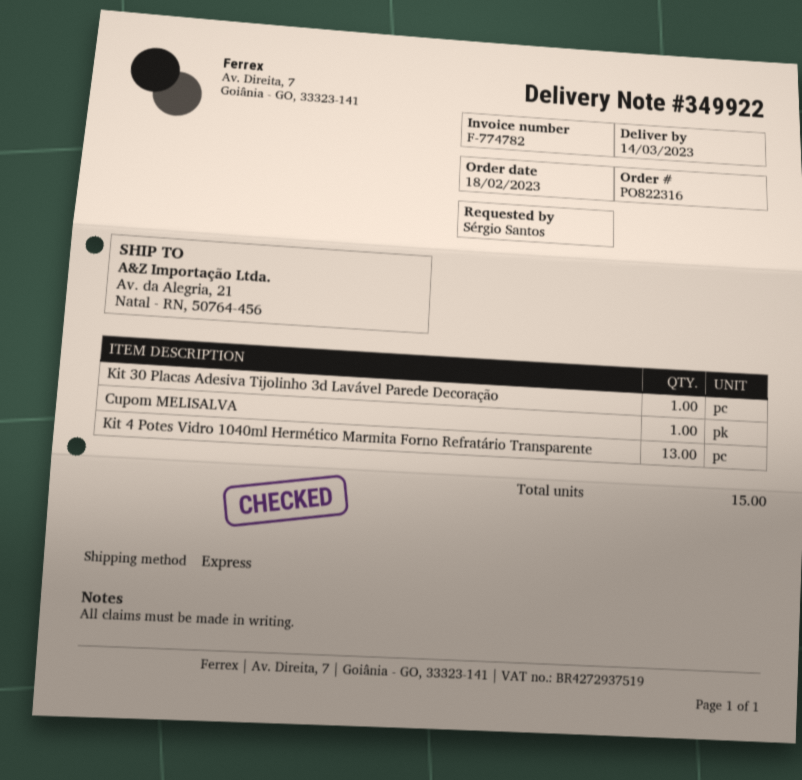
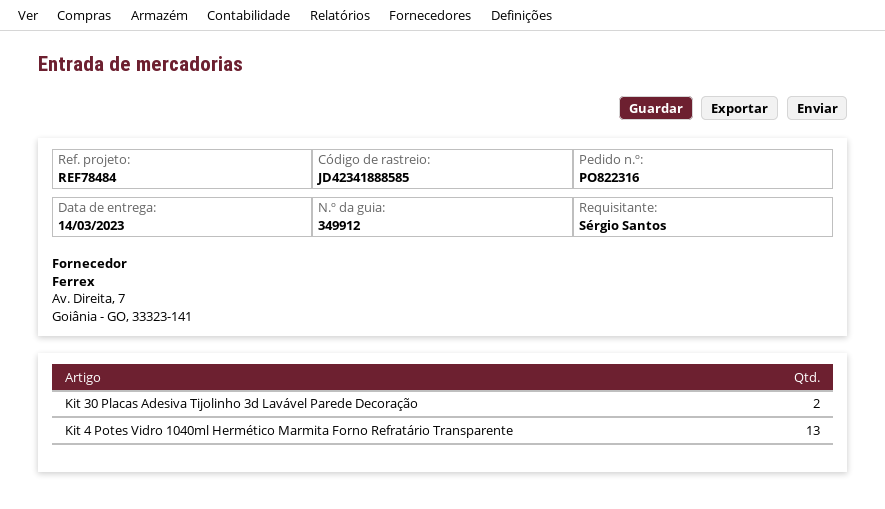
delivery note number: 349922 -> 349912
Kit 30 Placas Adesiva Tijolinho 3d Lavável Parede Decoração: 1 -> 2
Cupom MELISALVA: 1 -> none

